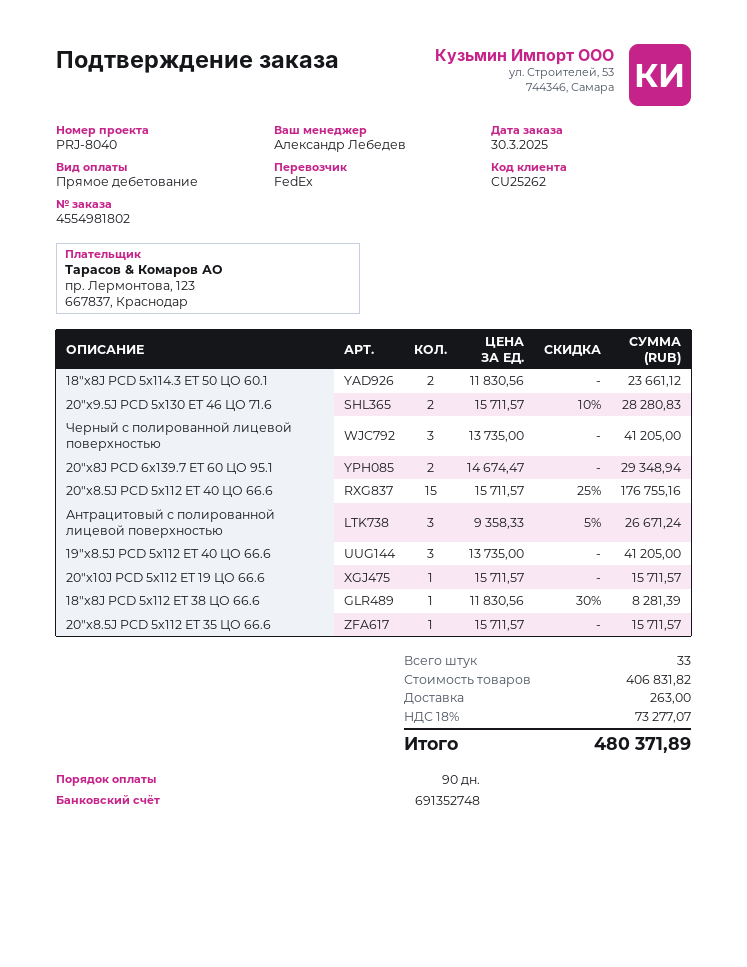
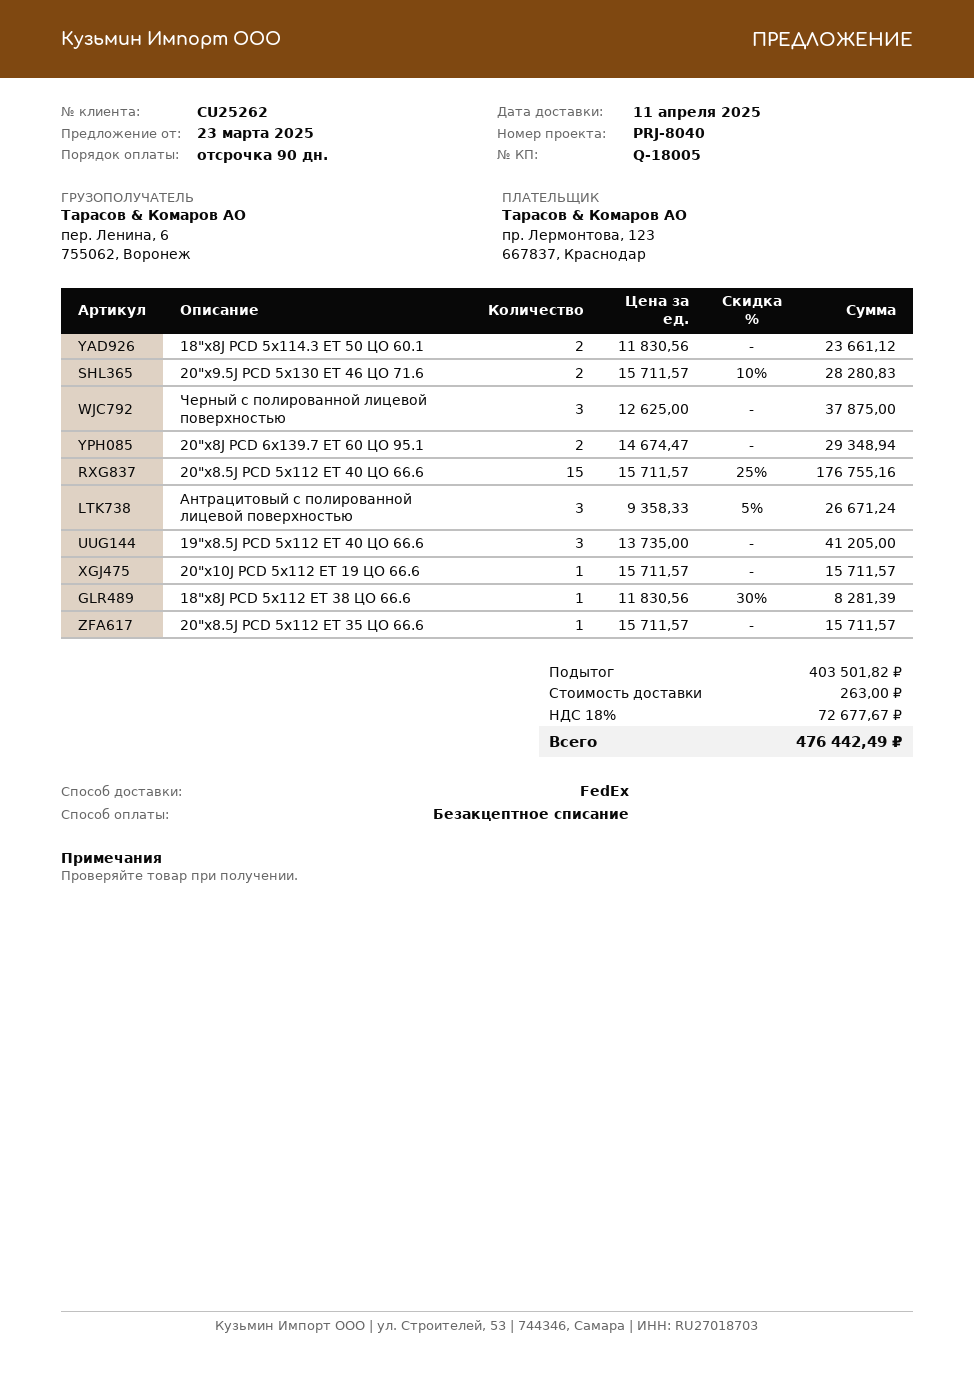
Черный с полированной лицевой поверхностью: 3 x 13735.00 = 41205.00 -> 3 x 12625.00 = 37875.00
subtotal: 406831.82 -> 403501.82
tax: 18% = 73277.07 -> 18% = 72677.67
total: 480371.89 -> 476442.49

